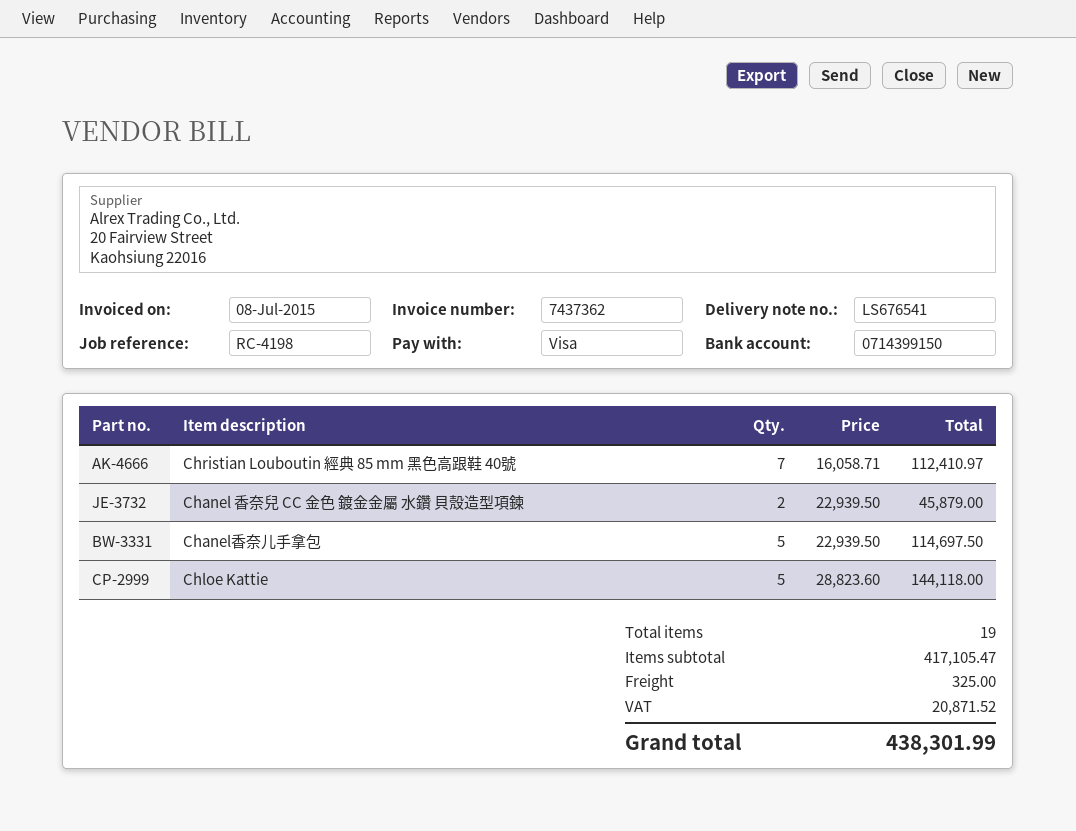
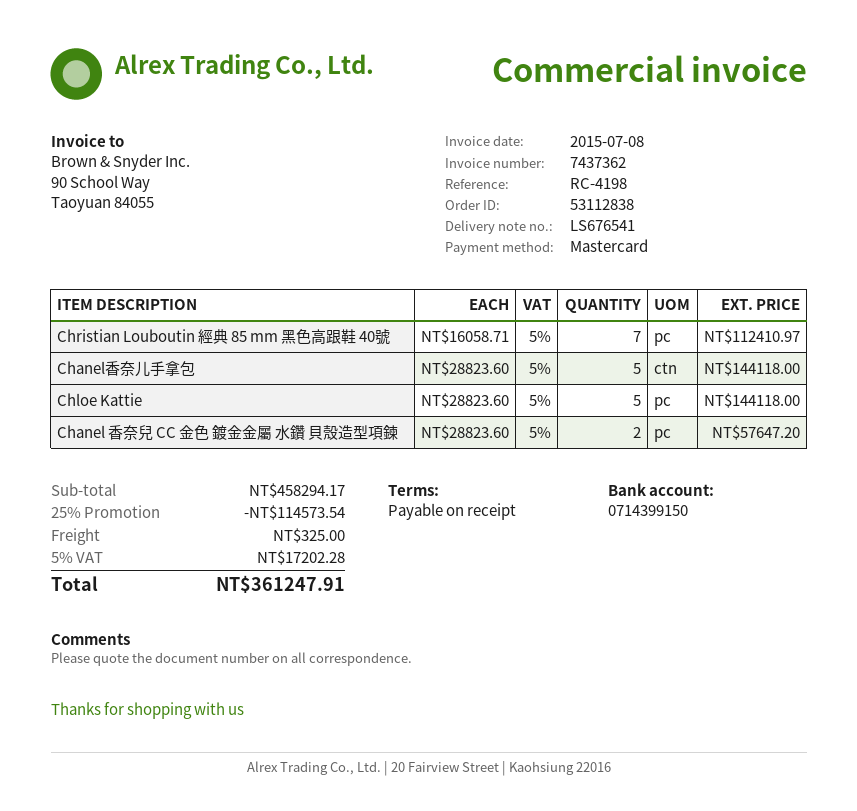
payment method: Visa -> Mastercard
Chanel 香奈兒 CC 金色 鍍金金屬 水鑽 貝殼造型項鍊: 2 x 22939.50 = 45879.00 -> 2 x 28823.60 = 57647.20
Chanel香奈儿手拿包: 5 x 22939.50 = 114697.50 -> 5 x 28823.60 = 144118.00
subtotal: 417105.47 -> 458294.17
discount: none -> 25% = 114573.54
tax: 20871.52 -> 17202.28
total: 438301.99 -> 361247.91

